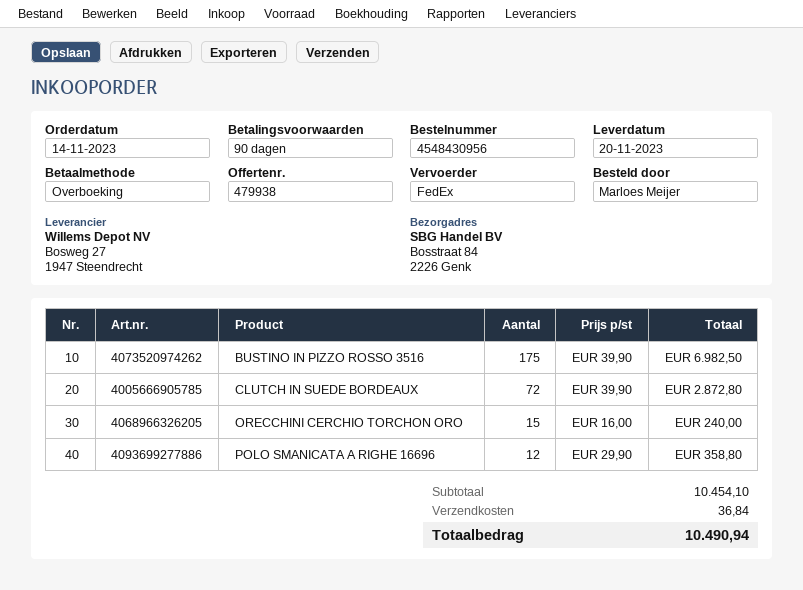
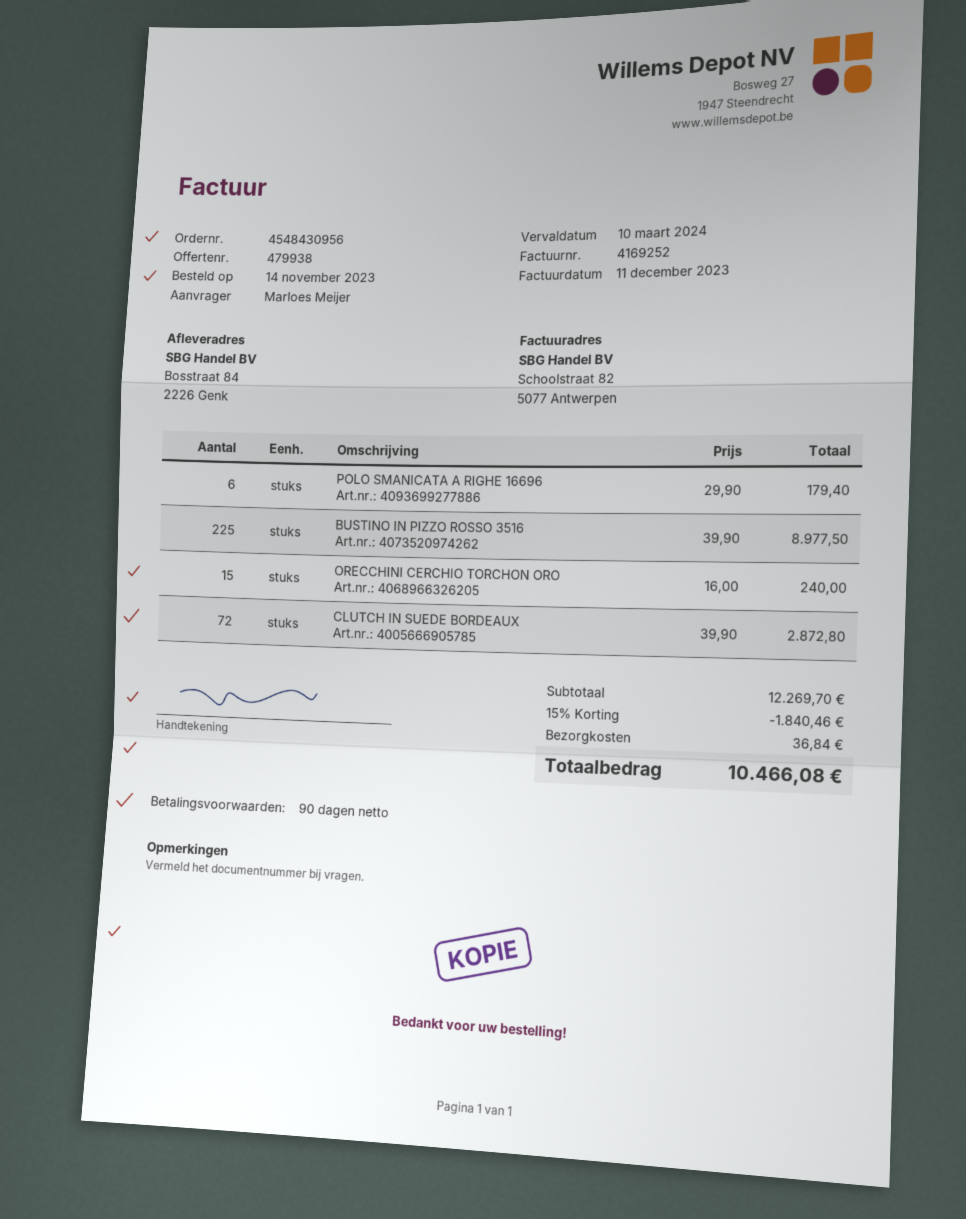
BUSTINO IN PIZZO ROSSO 3516: 175 x 39.90 = 6982.50 -> 225 x 39.90 = 8977.50
POLO SMANICATA A RIGHE 16696: 12 x 29.90 = 358.80 -> 6 x 29.90 = 179.40
subtotal: 10454.10 -> 12269.70
discount: none -> 15% = 1840.46
total: 10490.94 -> 10466.08

